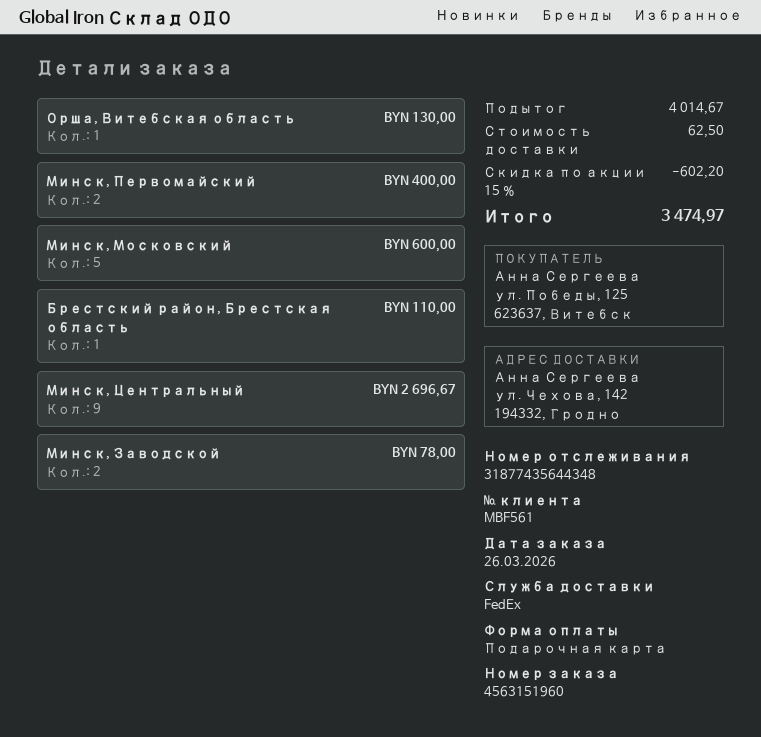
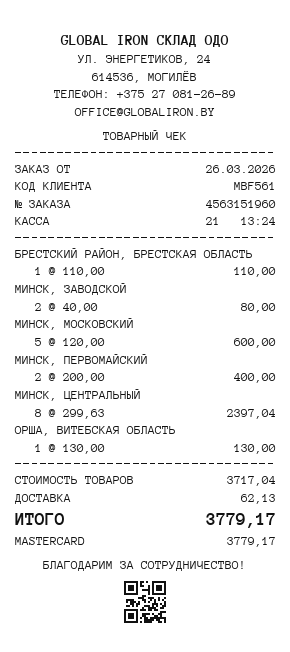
payment method: gift card -> Mastercard
Минск, Центральный: 9 for 2696.67 -> 8 for 2397.04
Минск, Заводской: 2 for 78.00 -> 2 for 80.00
subtotal: 4014.67 -> 3717.04
discount: 15% = 602.20 -> none
shipping: 62.50 -> 62.13
total: 3474.97 -> 3779.17

